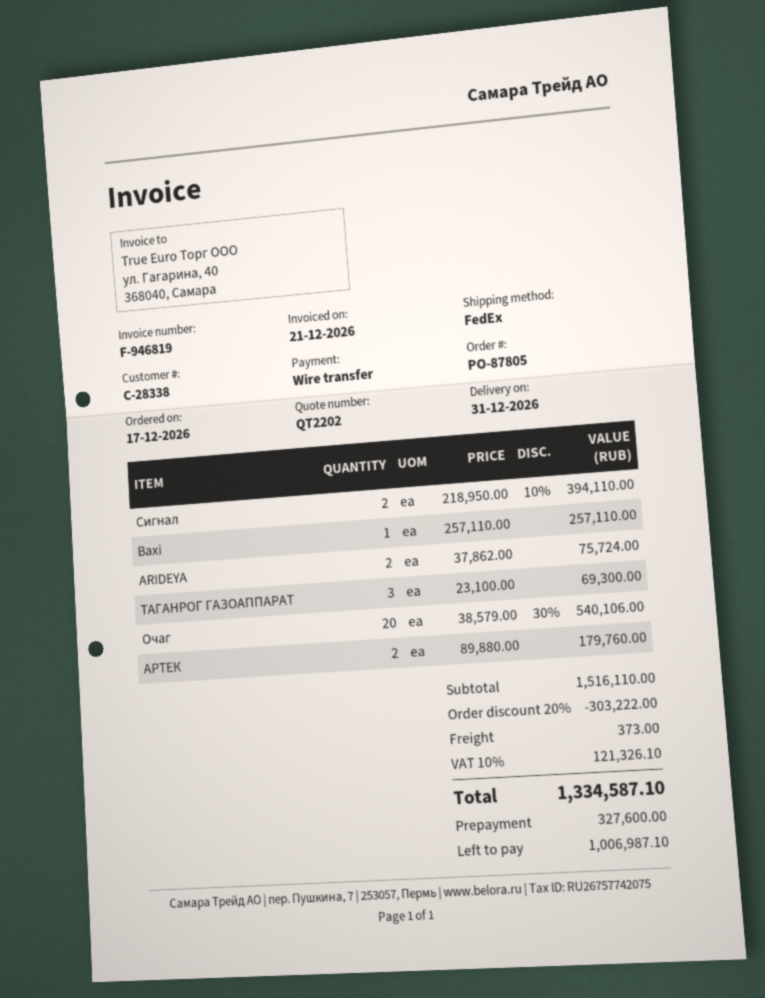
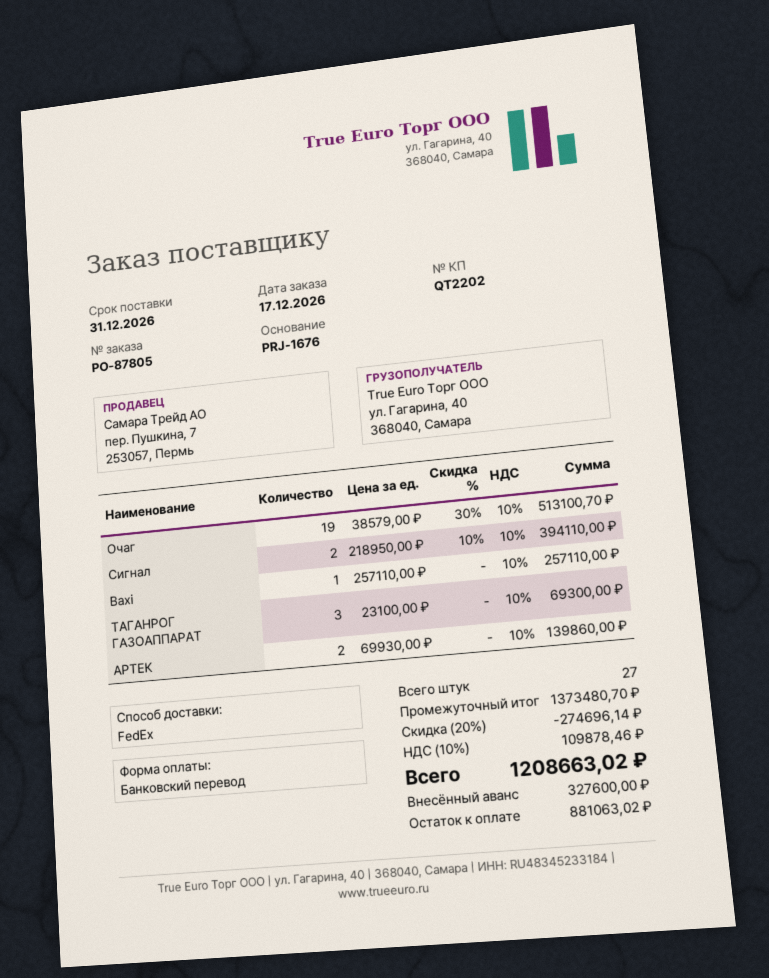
ARIDEYA: 2 x 37862.00 = 75724.00 -> none
Очаг: 20 x 38579.00 - 30% = 540106.00 -> 19 x 38579.00 - 30% = 513100.70
АРТЕК: 2 x 89880.00 = 179760.00 -> 2 x 69930.00 = 139860.00
subtotal: 1516110.00 -> 1373480.70
discount: 20% = 303222.00 -> 20% = 274696.14
shipping: 373.00 -> none
tax: 10% = 121326.10 -> 10% = 109878.46
total: 1334587.10 -> 1208663.02
balance: 1006987.10 -> 881063.02

